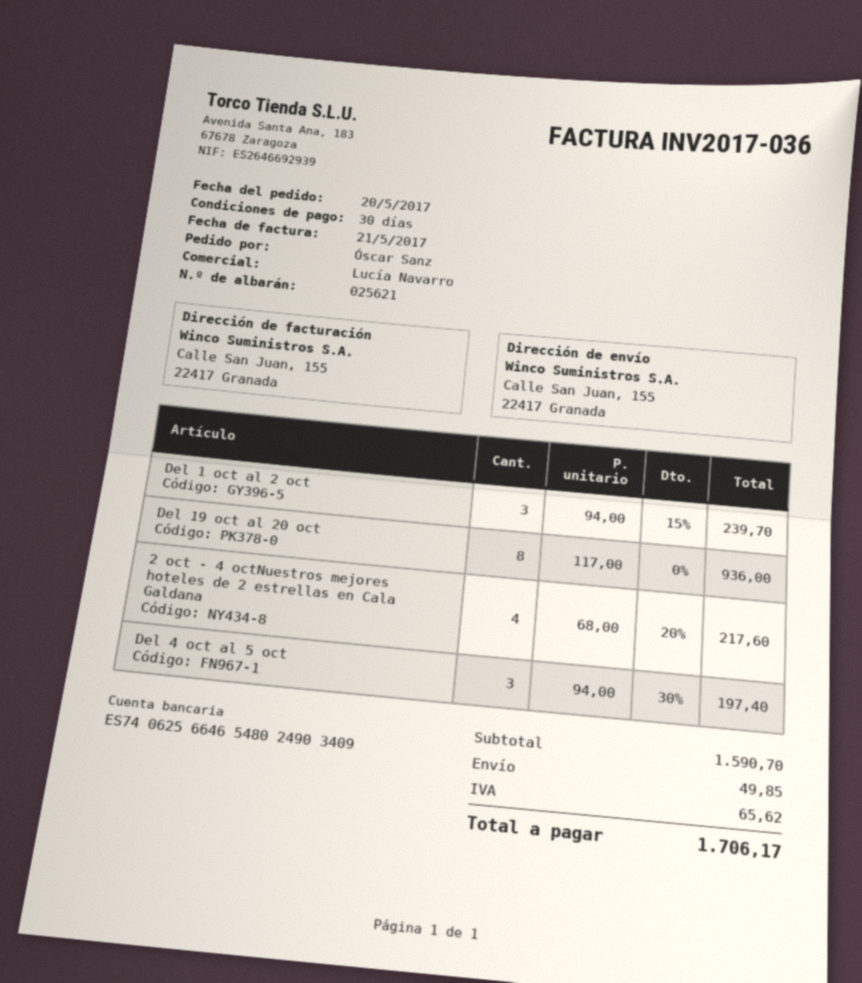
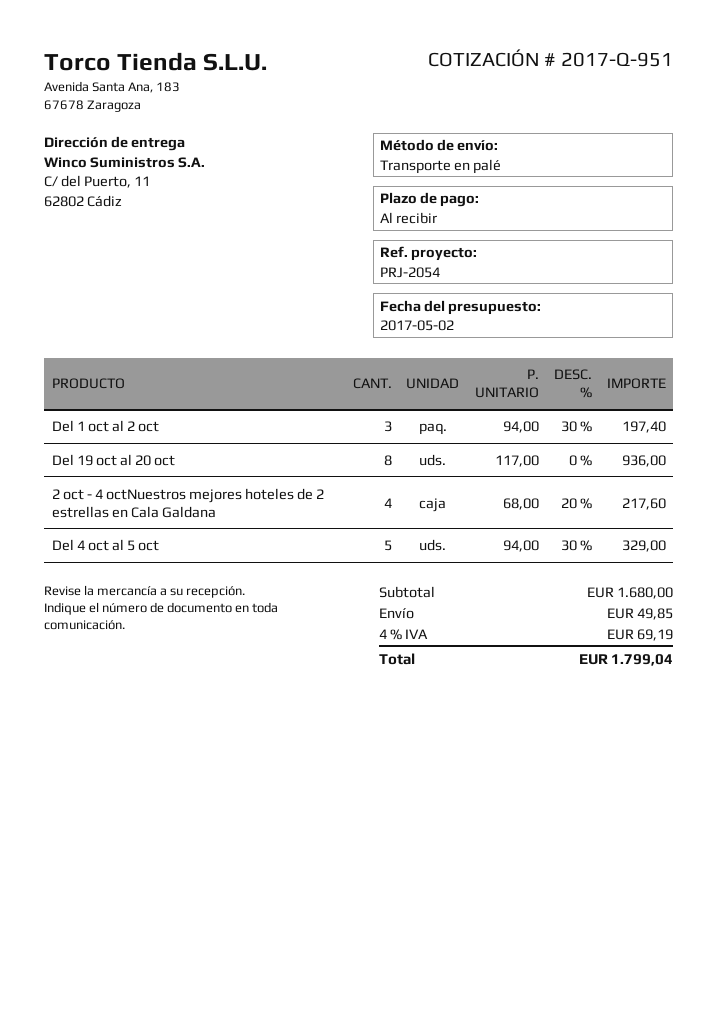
payment terms: 30 days -> on receipt
ship to: Calle San Juan, 155, 22417 Granada -> C/ del Puerto, 11, 62802 Cádiz
Del 1 oct al 2 oct: 3 x 94.00 - 15% = 239.70 -> 3 x 94.00 - 30% = 197.40
Del 4 oct al 5 oct: 3 x 94.00 - 30% = 197.40 -> 5 x 94.00 - 30% = 329.00
subtotal: 1590.70 -> 1680.00
tax: 65.62 -> 69.19
total: 1706.17 -> 1799.04

